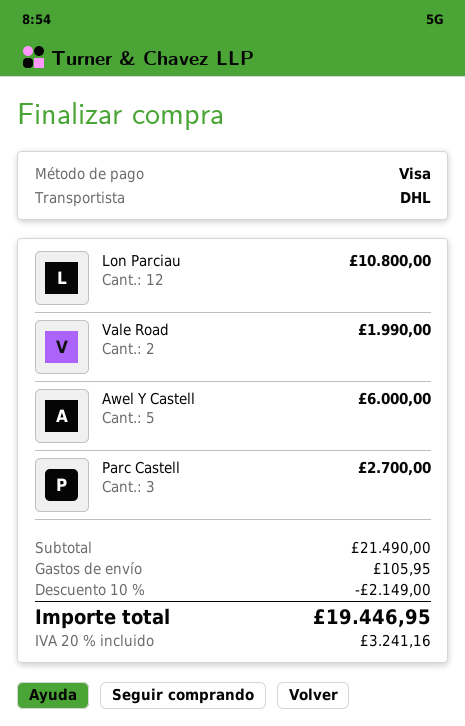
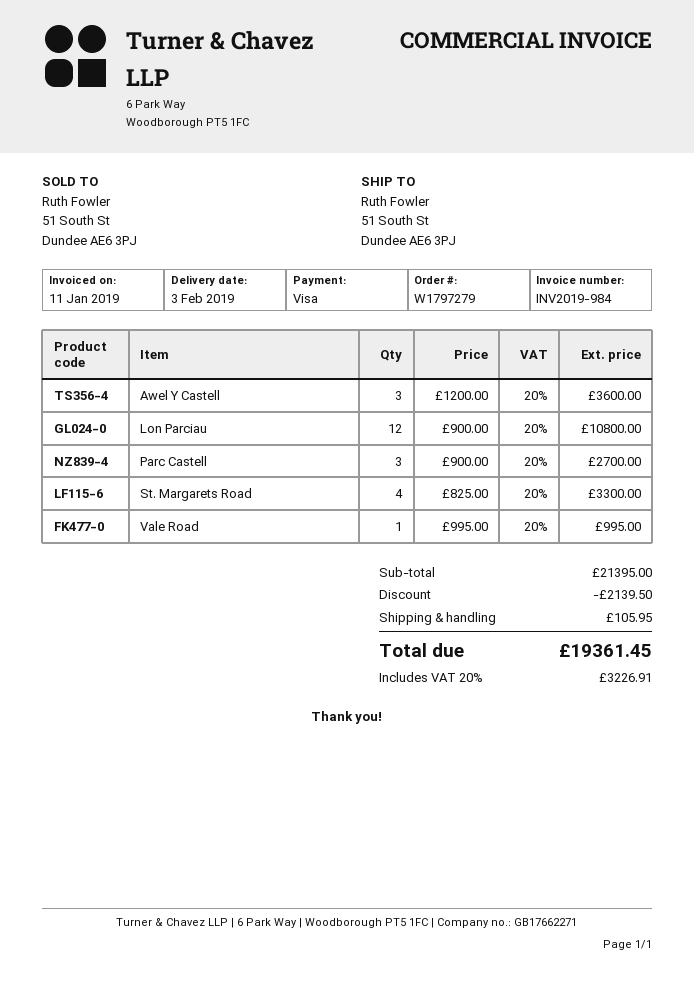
Vale Road: 2 for 1990.00 -> 1 for 995.00
Awel Y Castell: 5 for 6000.00 -> 3 for 3600.00
St. Margarets Road: none -> 4 for 3300.00
subtotal: 21490.00 -> 21395.00
discount: 2149.00 -> 2139.50
tax: 20% = 3241.16 -> 20% = 3226.91
total: 19446.95 -> 19361.45

